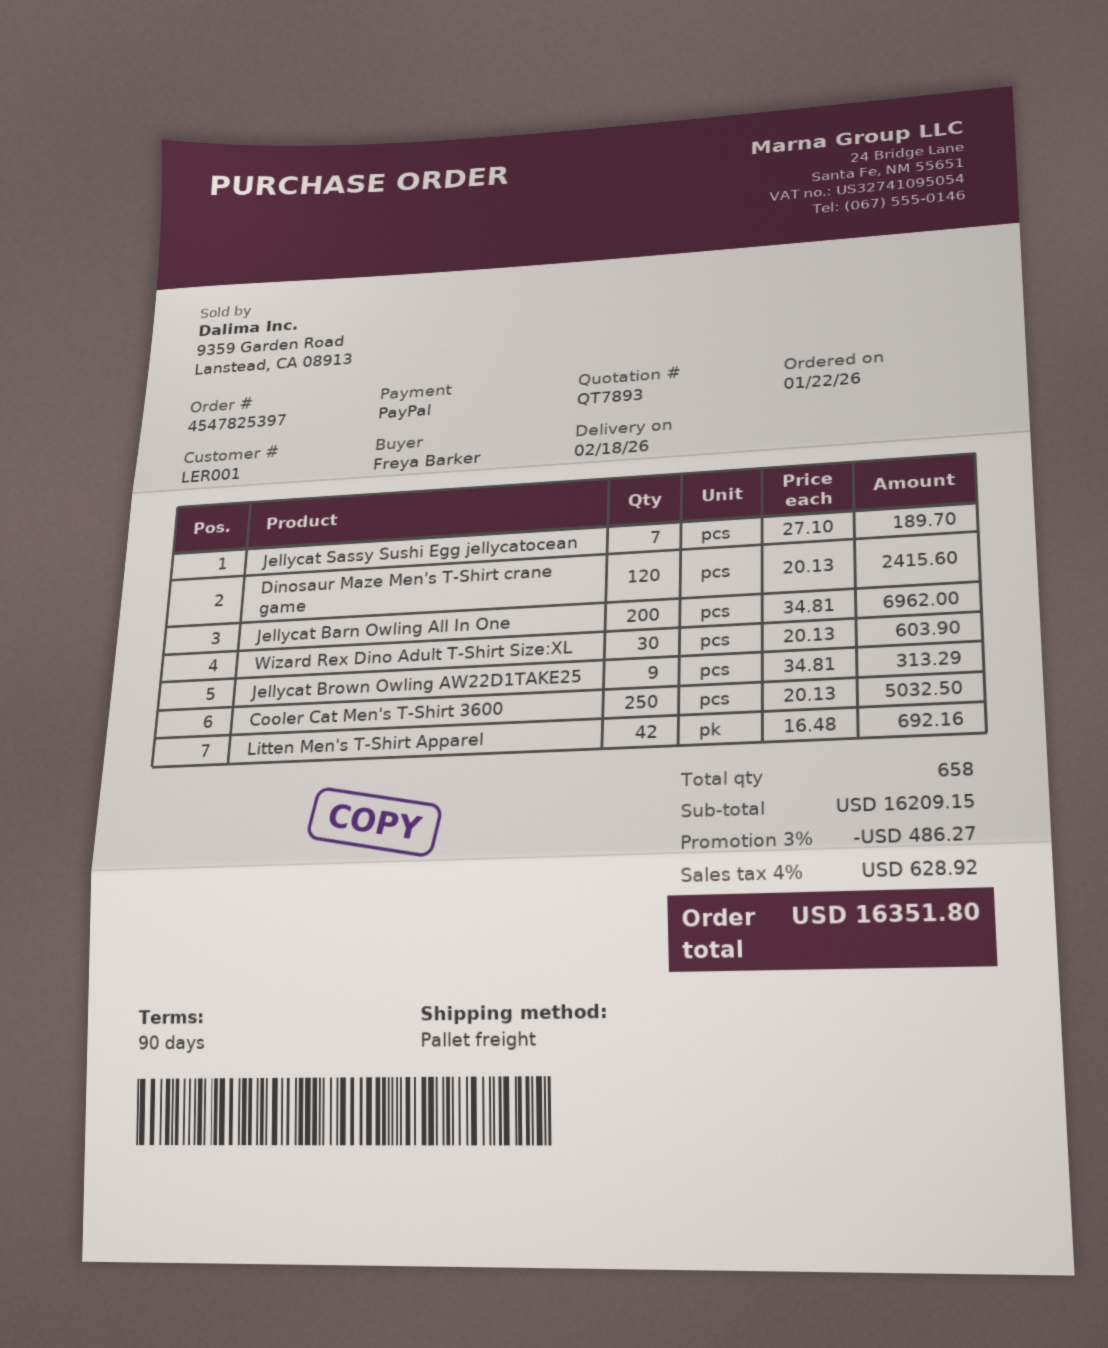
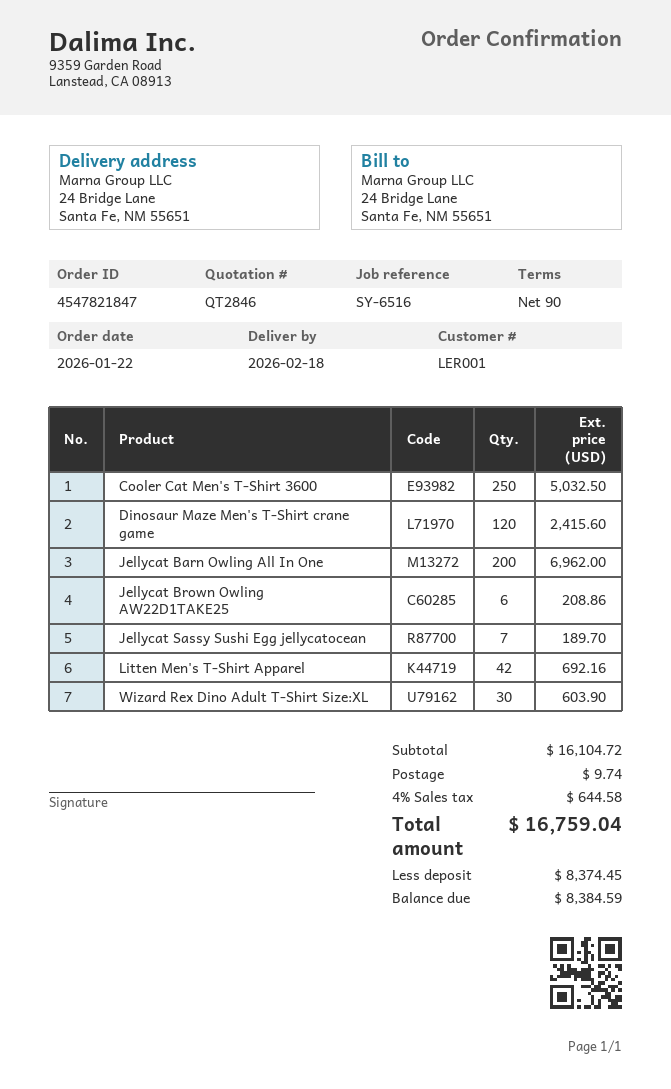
quote number: QT7893 -> QT2846
order number: 4547825397 -> 4547821847
Jellycat Brown Owling AW22D1TAKE25: 9 for 313.29 -> 6 for 208.86
subtotal: 16209.15 -> 16104.72
discount: 3% = 486.27 -> none
shipping: none -> 9.74
tax: 4% = 628.92 -> 4% = 644.58
total: 16351.80 -> 16759.04

